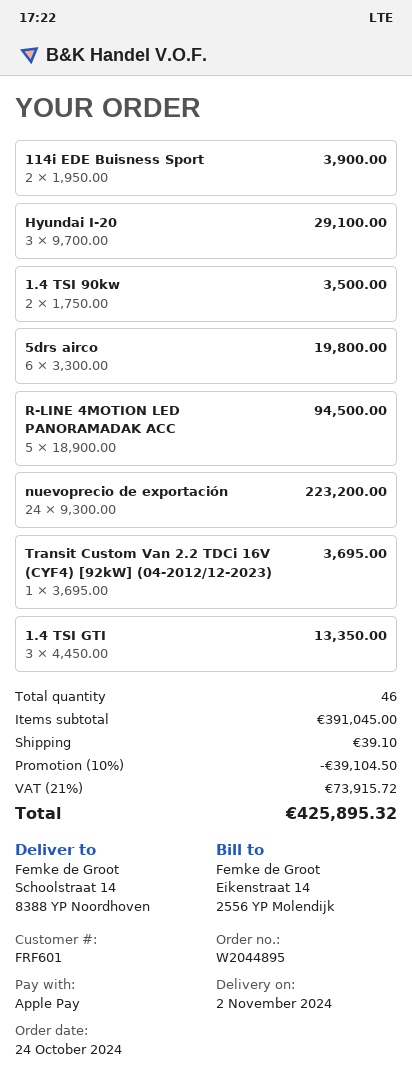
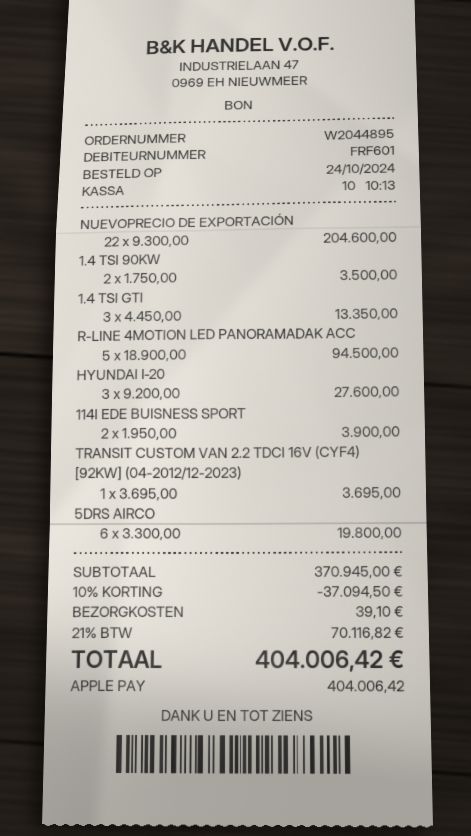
Hyundai I‑20: 3 x 9700.00 = 29100.00 -> 3 x 9200.00 = 27600.00
nuevoprecio de exportación: 24 x 9300.00 = 223200.00 -> 22 x 9300.00 = 204600.00
subtotal: 391045.00 -> 370945.00
discount: 10% = 39104.50 -> 10% = 37094.50
tax: 21% = 73915.72 -> 21% = 70116.82
total: 425895.32 -> 404006.42

